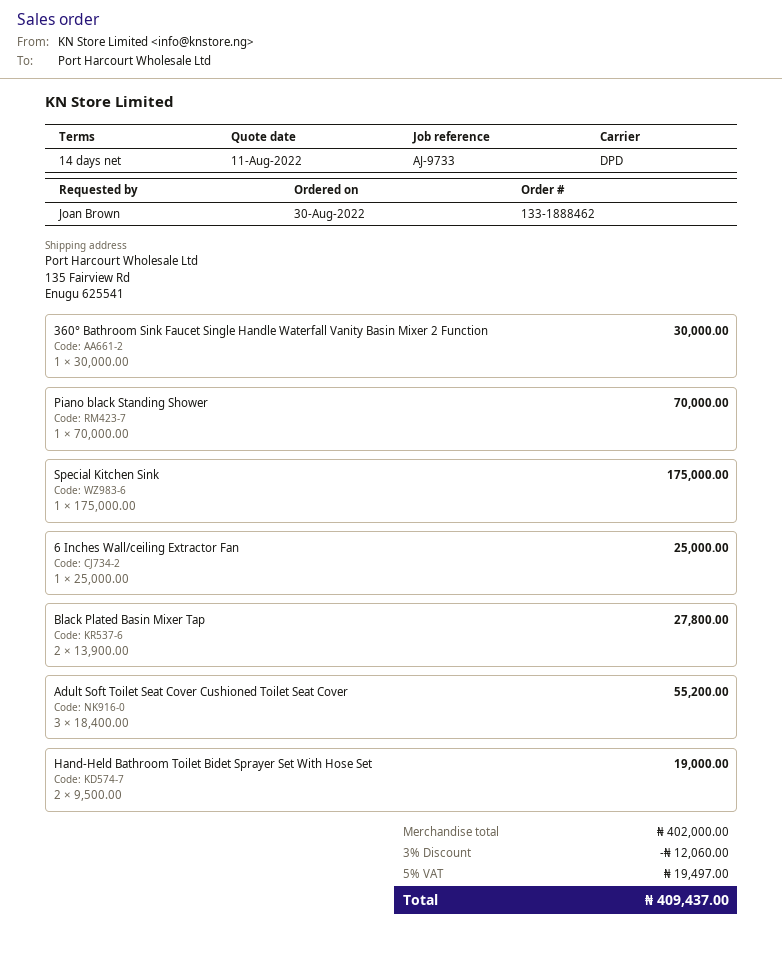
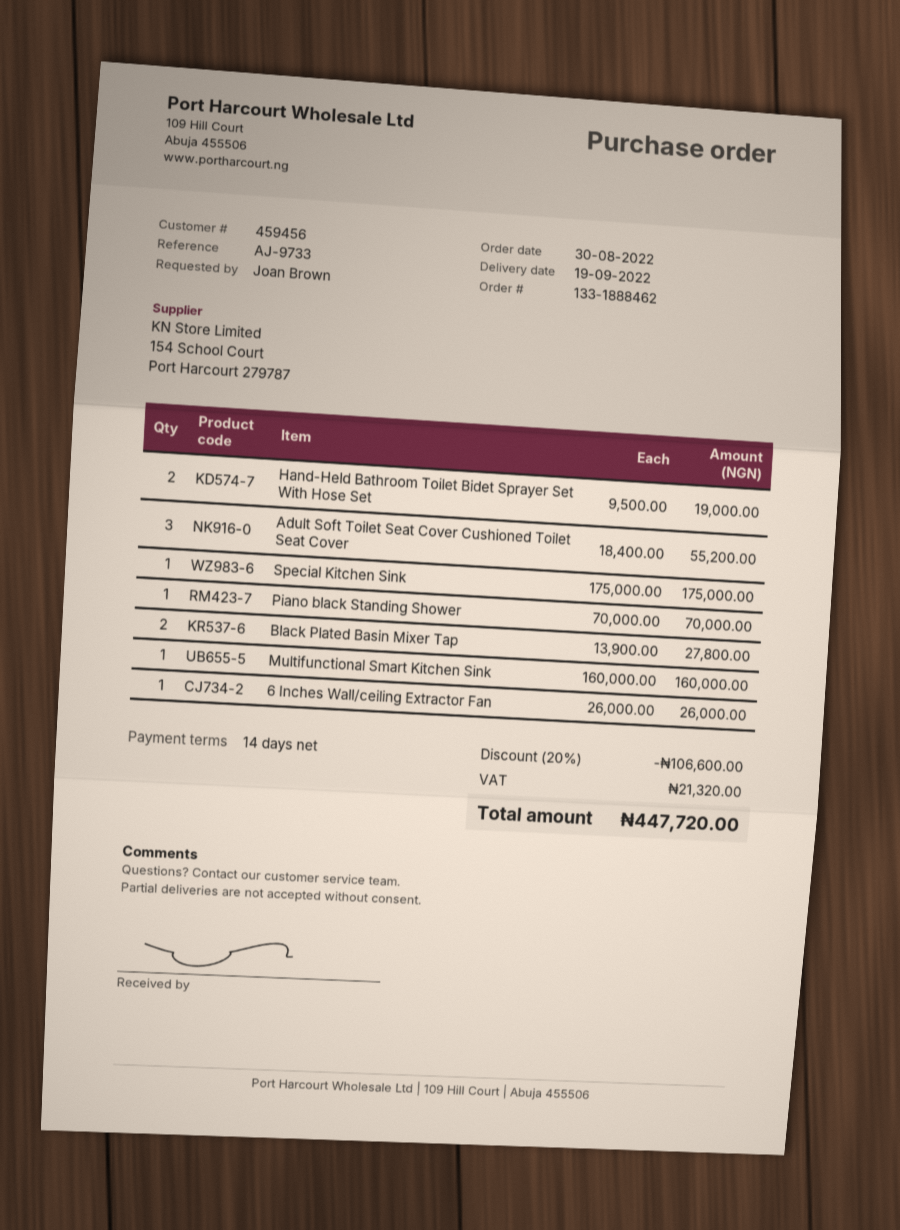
360° Bathroom Sink Faucet Single Handle Waterfall Vanity Basin Mixer 2 Function: 1 x 30000.00 = 30000.00 -> none
6 Inches Wall/ceiling Extractor Fan: 1 x 25000.00 = 25000.00 -> 1 x 26000.00 = 26000.00
Multifunctional Smart Kitchen Sink: none -> 1 x 160000.00 = 160000.00
discount: 3% = 12060.00 -> 20% = 106600.00
tax: 19497.00 -> 21320.00
total: 409437.00 -> 447720.00

